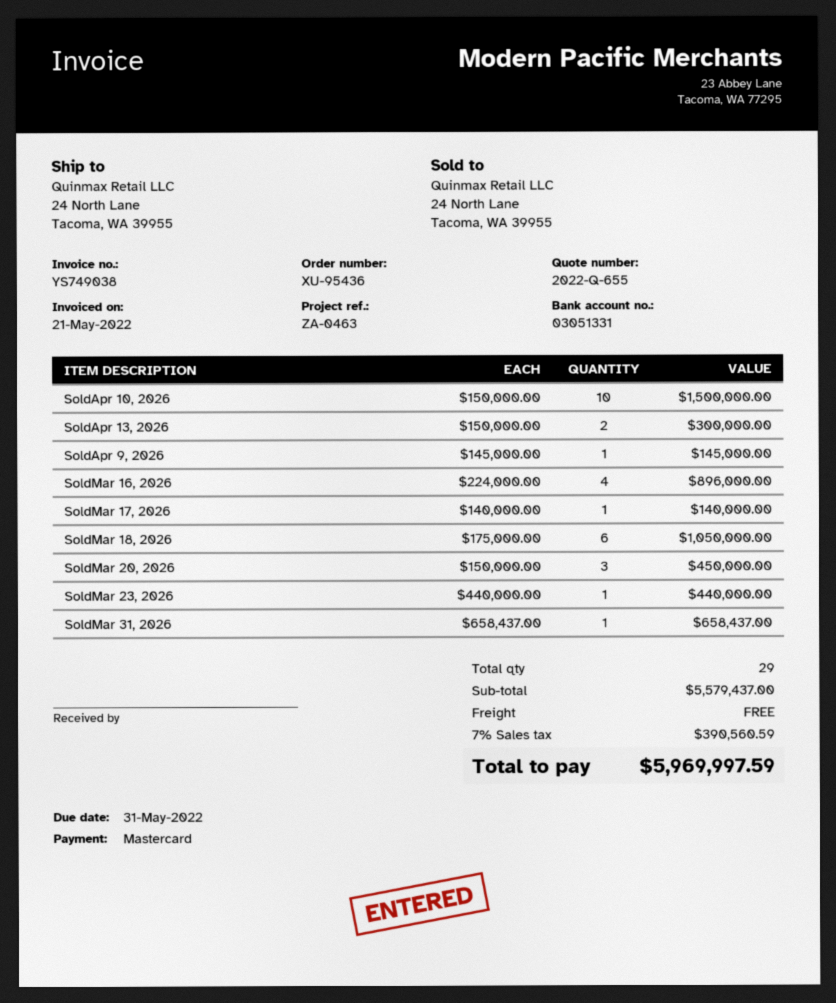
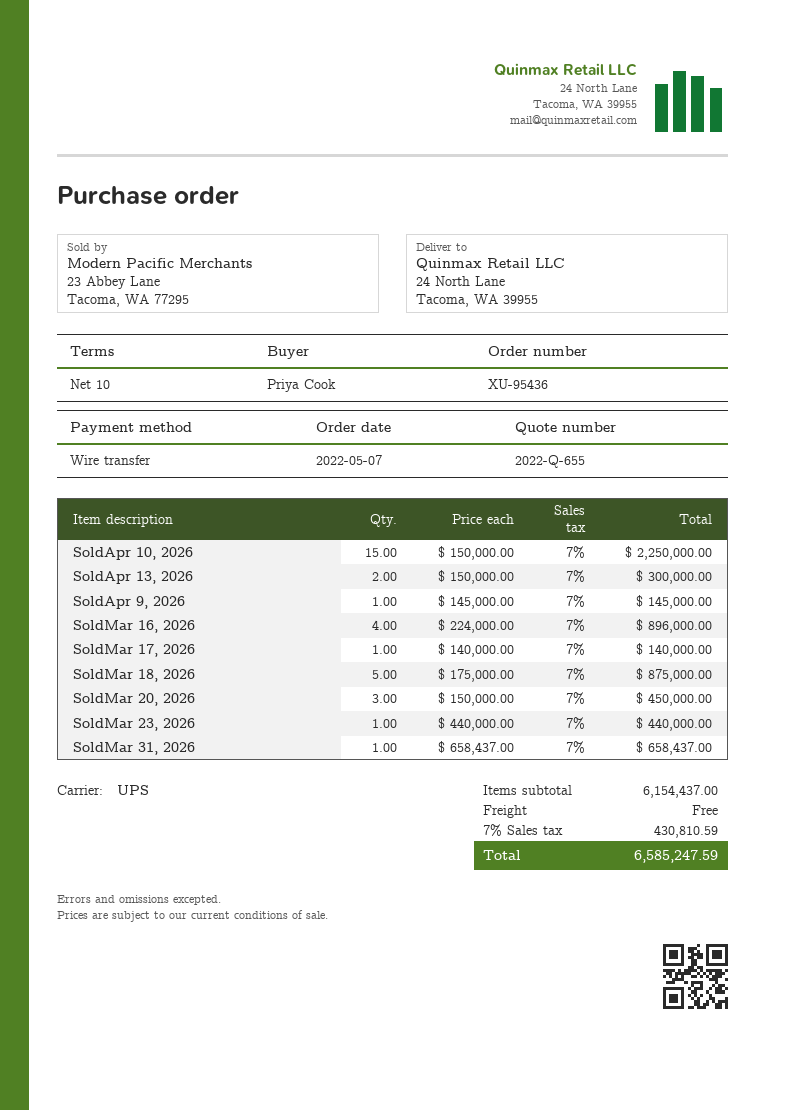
payment method: Mastercard -> bank transfer
SoldApr 10, 2026: 10 x 150000.00 = 1500000.00 -> 15 x 150000.00 = 2250000.00
SoldMar 18, 2026: 6 x 175000.00 = 1050000.00 -> 5 x 175000.00 = 875000.00
subtotal: 5579437.00 -> 6154437.00
tax: 7% = 390560.59 -> 7% = 430810.59
total: 5969997.59 -> 6585247.59

